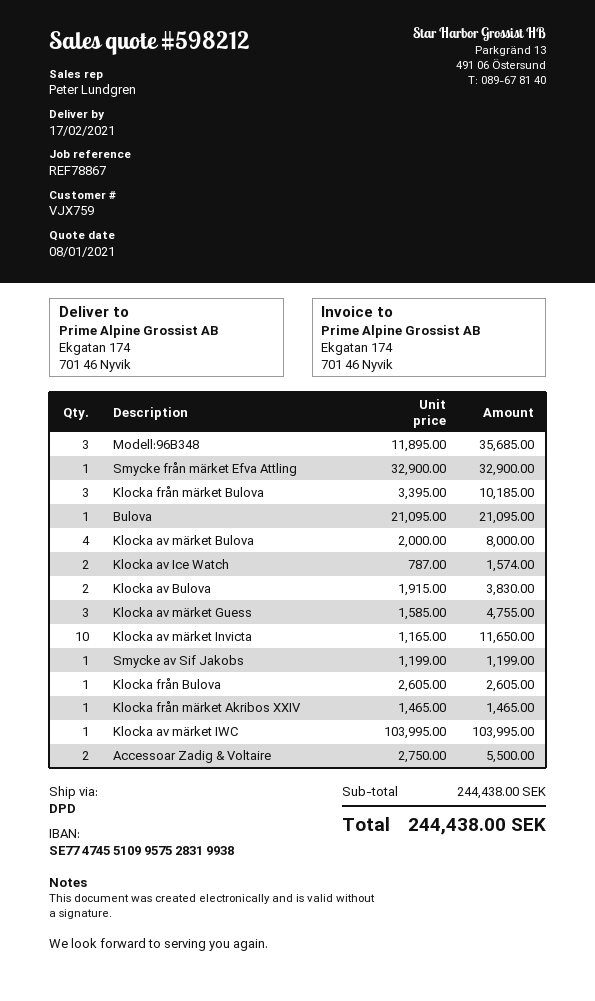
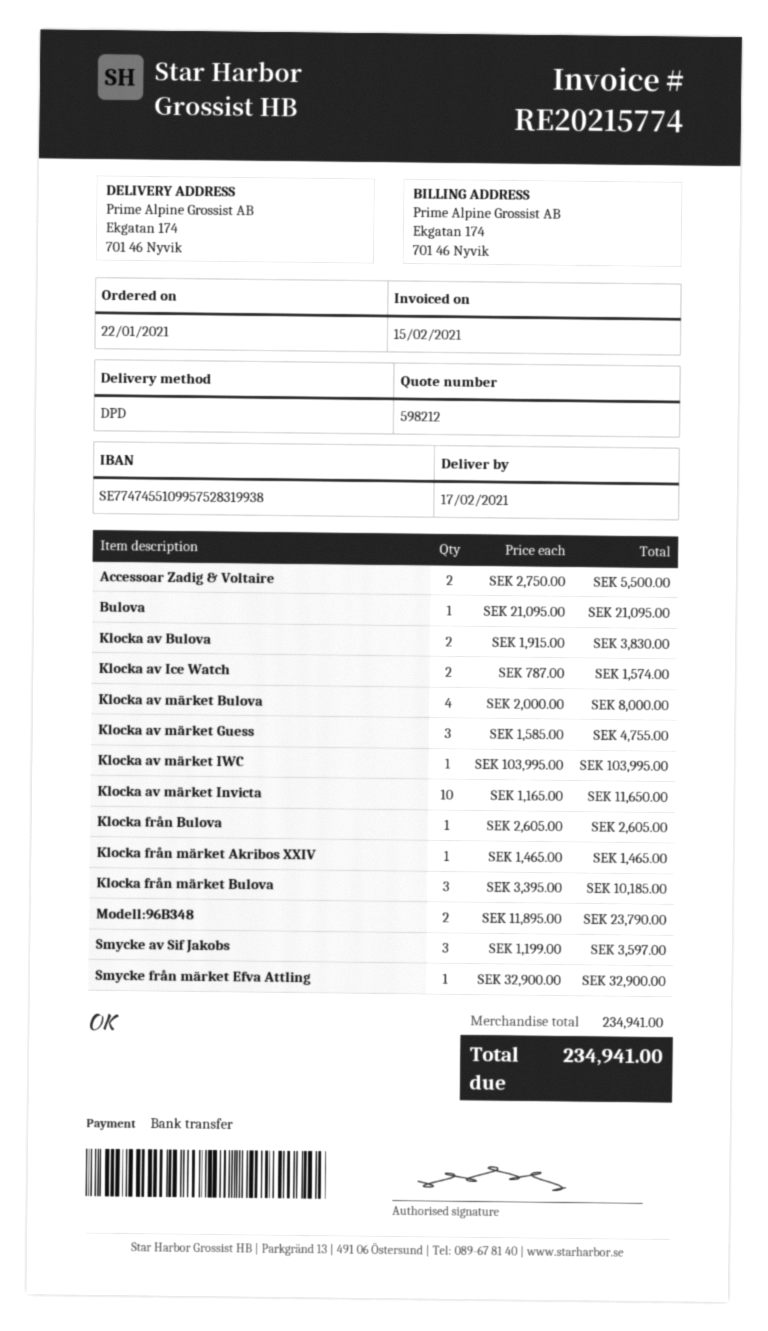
Modell:96B348: 3 x 11895.00 = 35685.00 -> 2 x 11895.00 = 23790.00
Smycke av Sif Jakobs: 1 x 1199.00 = 1199.00 -> 3 x 1199.00 = 3597.00
subtotal: 244438.00 -> 234941.00
total: 244438.00 -> 234941.00

